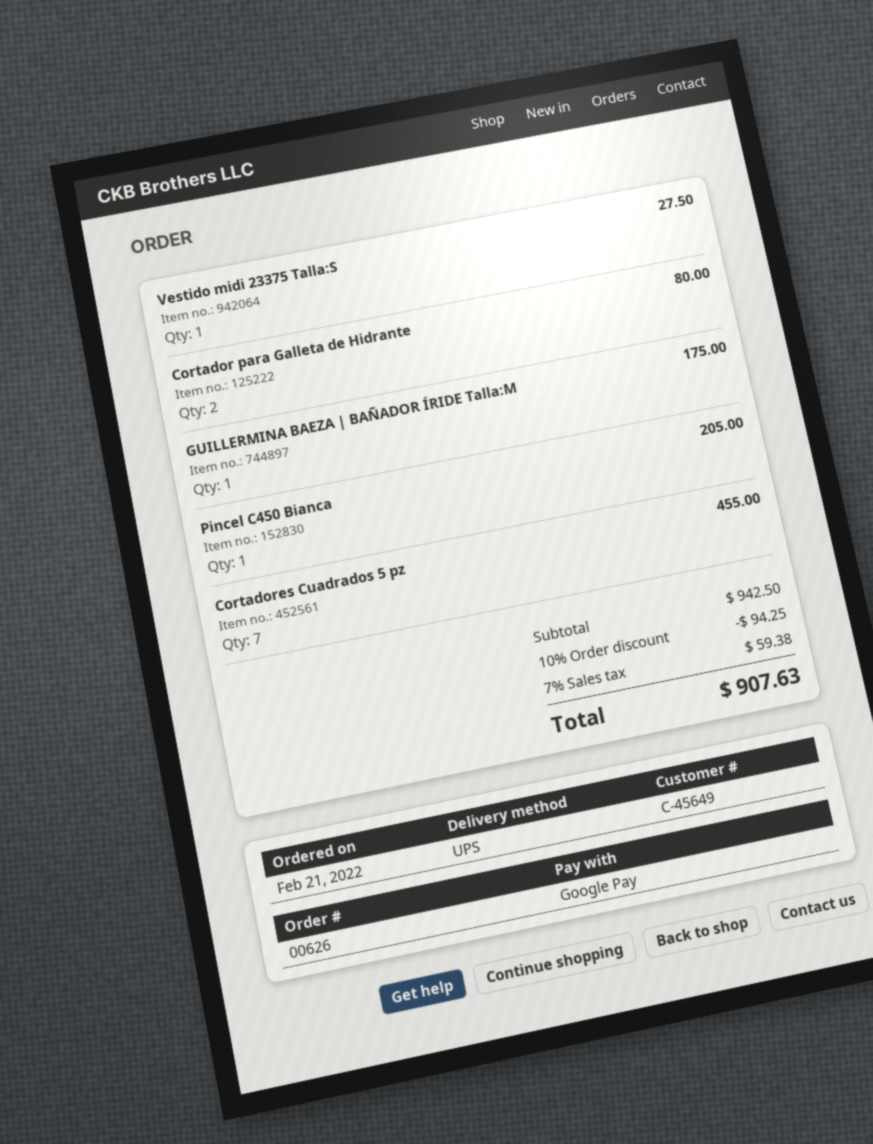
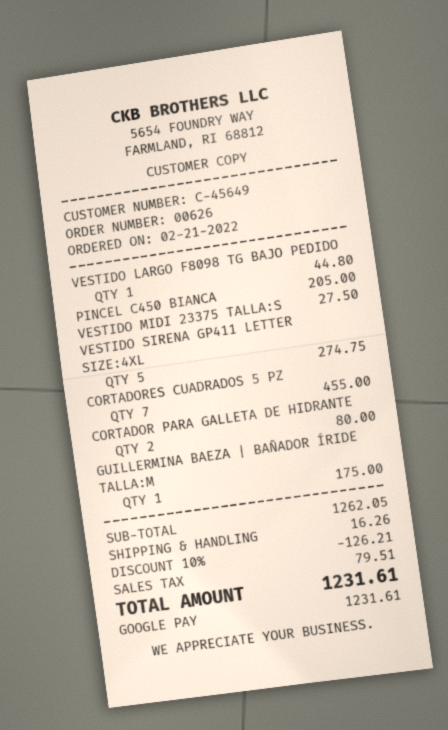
VESTIDO LARGO F8098 TG BAJO PEDIDO: none -> 1 for 44.80
VESTIDO SIRENA GP411 LETTER SIZE:4XL: none -> 5 for 274.75
subtotal: 942.50 -> 1262.05
discount: 10% = 94.25 -> 10% = 126.21
shipping: none -> 16.26
tax: 59.38 -> 79.51
total: 907.63 -> 1231.61

